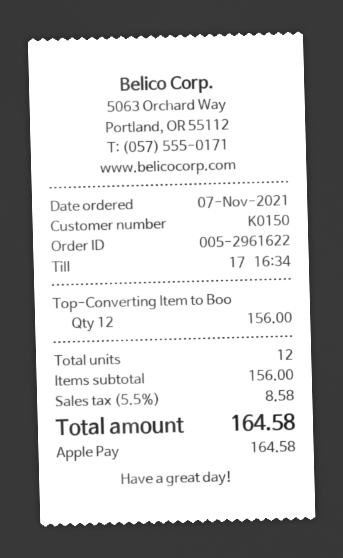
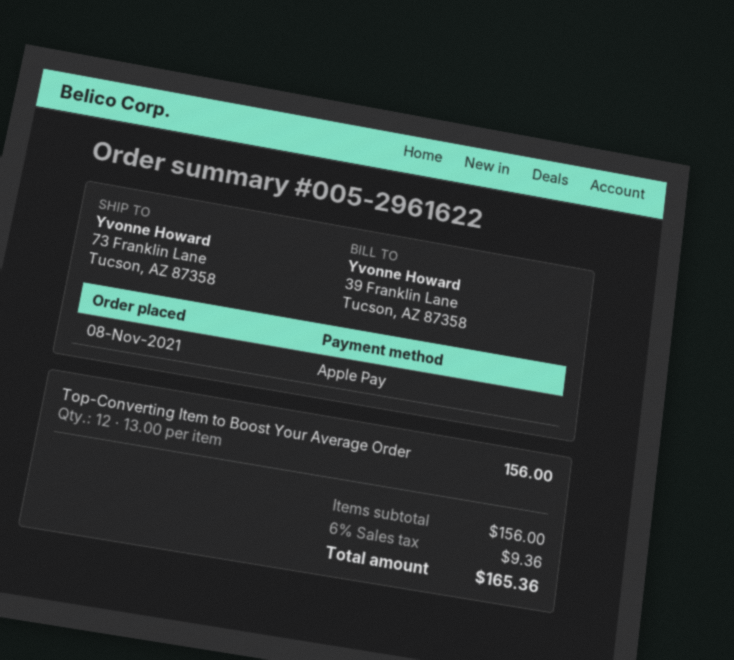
order date: 2021-11-07 -> 2021-11-08
tax: 5.5% = 8.58 -> 6% = 9.36
total: 164.58 -> 165.36

